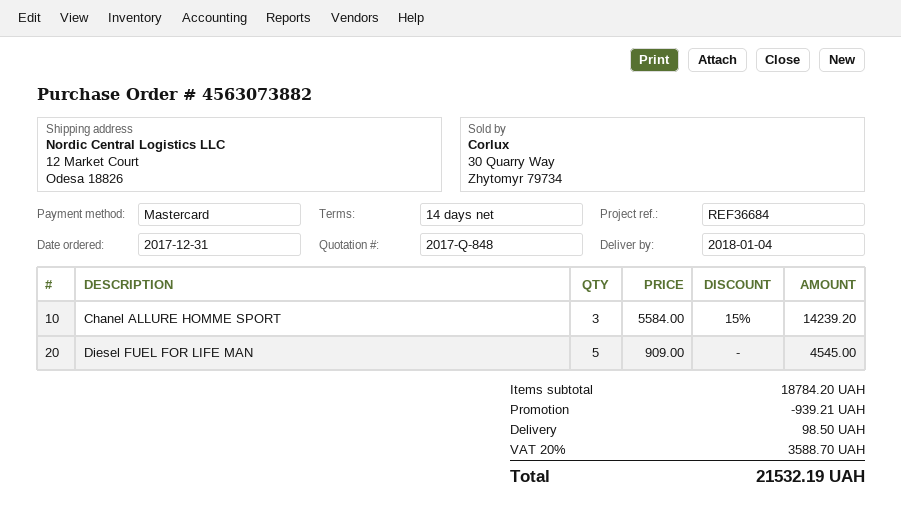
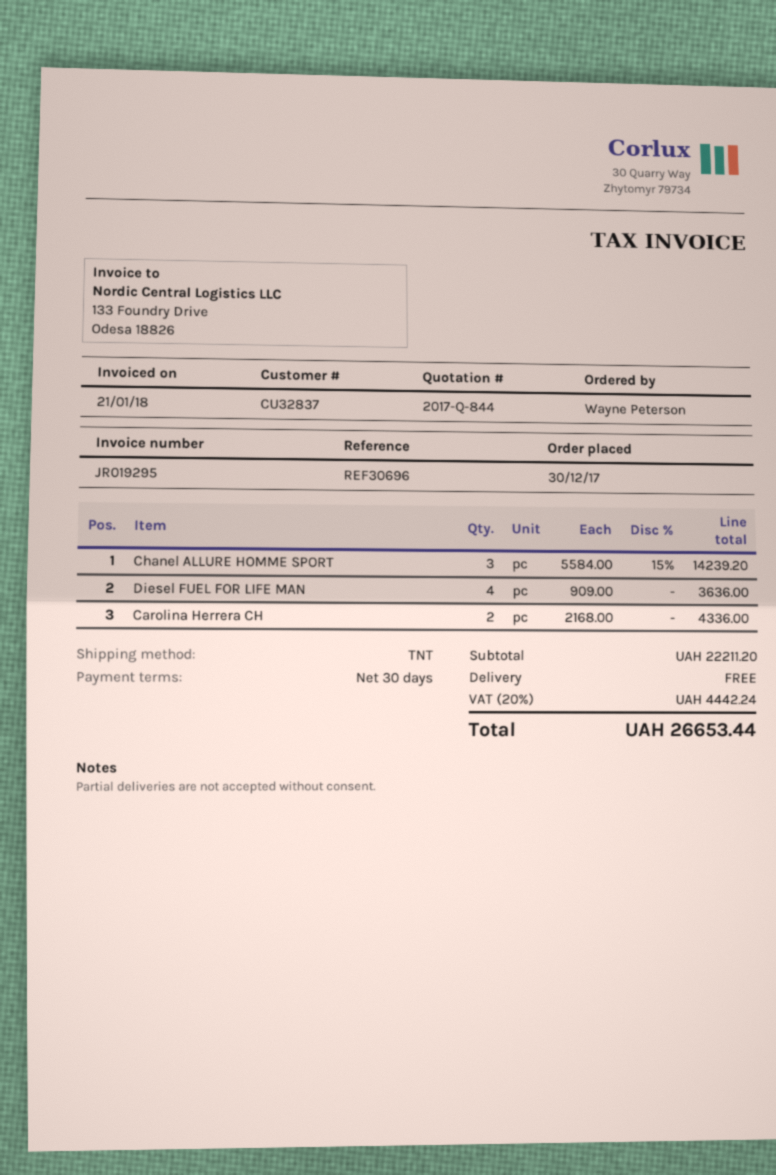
quote number: 2017-Q-848 -> 2017-Q-844
order date: 2017-12-31 -> 2017-12-30
payment terms: 14 days -> 30 days
reference: REF36684 -> REF30696
Diesel FUEL FOR LIFE MAN: 5 x 909.00 = 4545.00 -> 4 x 909.00 = 3636.00
Carolina Herrera CH: none -> 2 x 2168.00 = 4336.00
subtotal: 18784.20 -> 22211.20
discount: 939.21 -> none
shipping: 98.50 -> 0.00
tax: 20% = 3588.70 -> 20% = 4442.24
total: 21532.19 -> 26653.44

